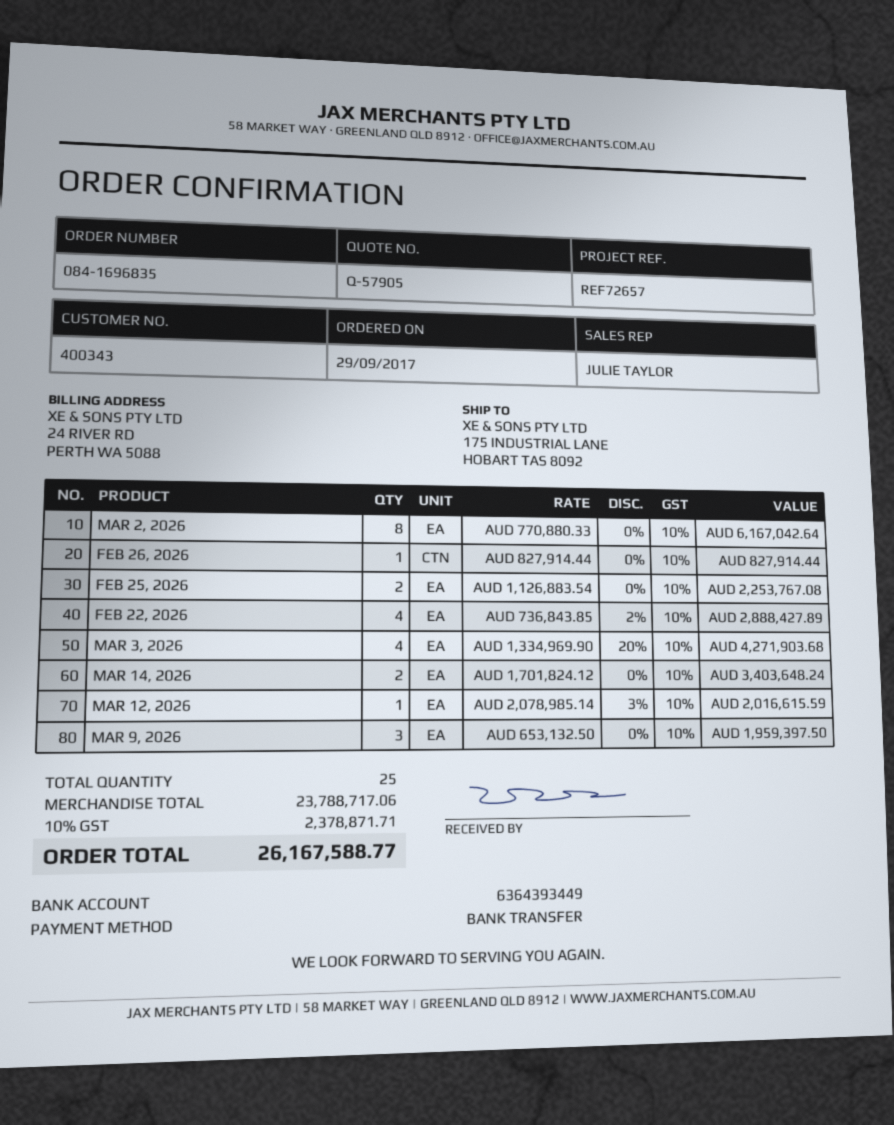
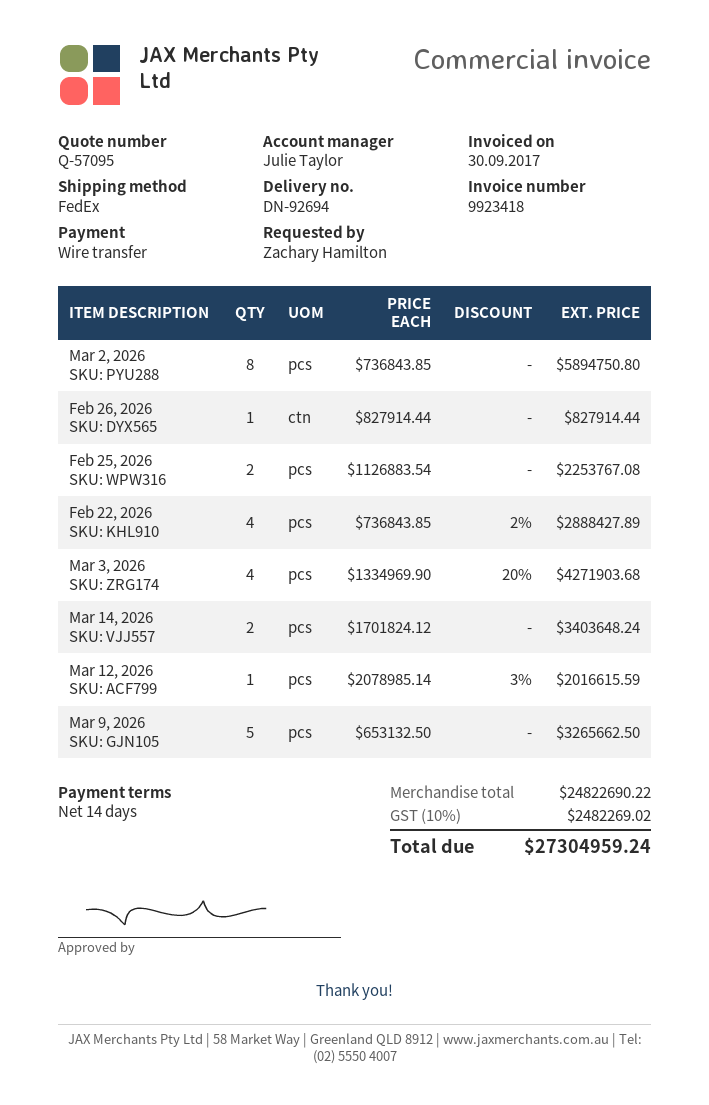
quote number: Q-57905 -> Q-57095
MAR 2, 2026: 8 x 770880.33 = 6167042.64 -> 8 x 736843.85 = 5894750.80
MAR 9, 2026: 3 x 653132.50 = 1959397.50 -> 5 x 653132.50 = 3265662.50
subtotal: 23788717.06 -> 24822690.22
tax: 10% = 2378871.71 -> 10% = 2482269.02
total: 26167588.77 -> 27304959.24

